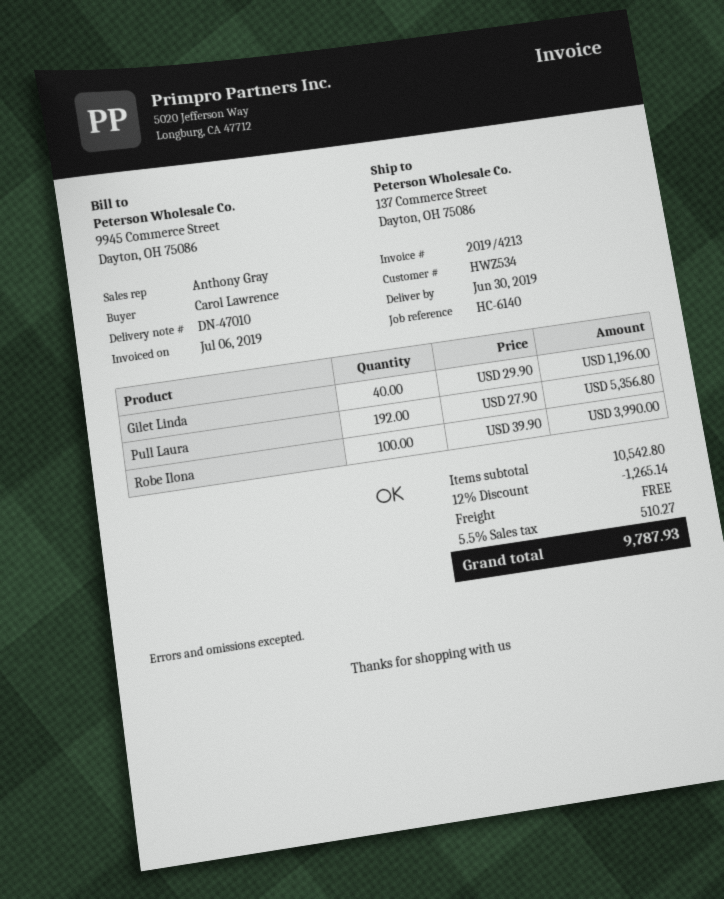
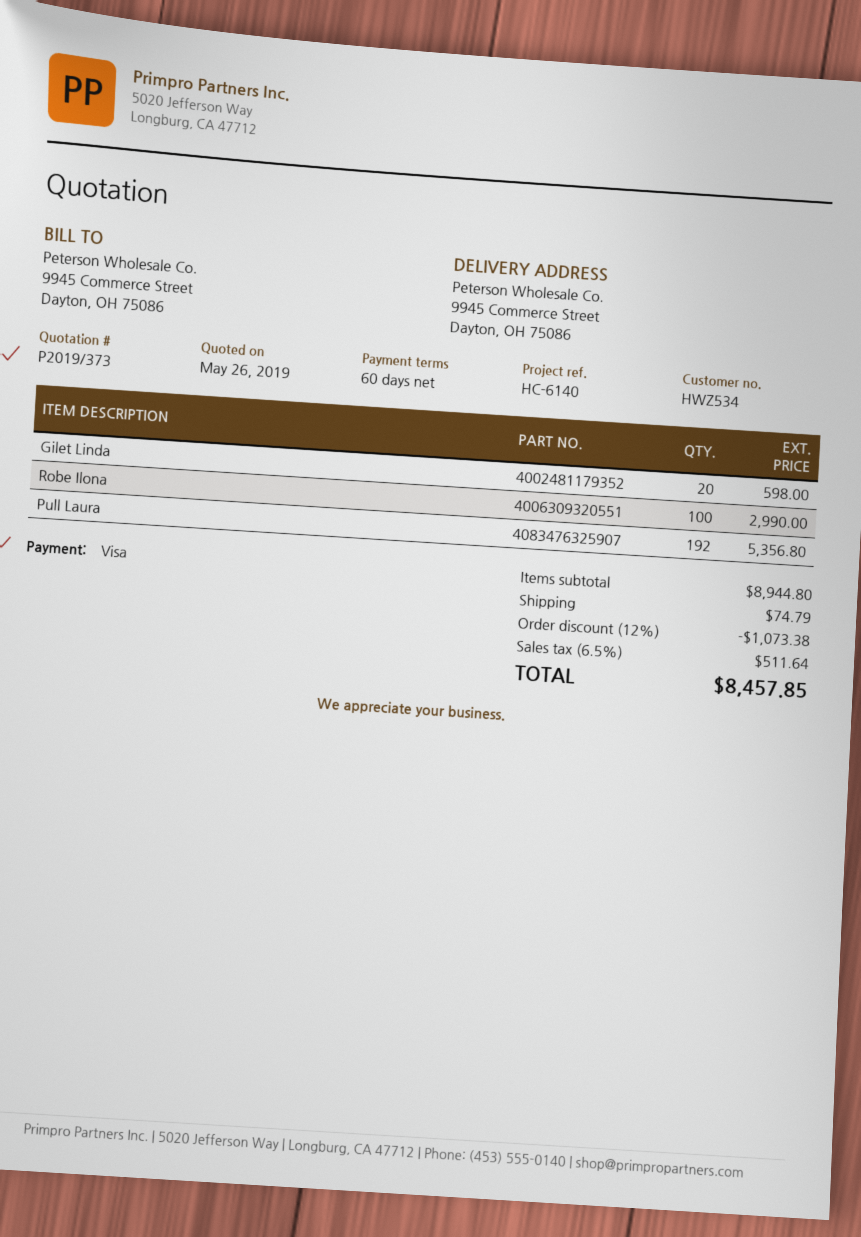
ship to: 137 Commerce Street, Dayton, OH 75086 -> 9945 Commerce Street, Dayton, OH 75086
Gilet Linda: 40 for 1196.00 -> 20 for 598.00
Robe Ilona: 100 for 3990.00 -> 100 for 2990.00
subtotal: 10542.80 -> 8944.80
discount: 12% = 1265.14 -> 12% = 1073.38
shipping: 0.00 -> 74.79
tax: 5.5% = 510.27 -> 6.5% = 511.64
total: 9787.93 -> 8457.85

